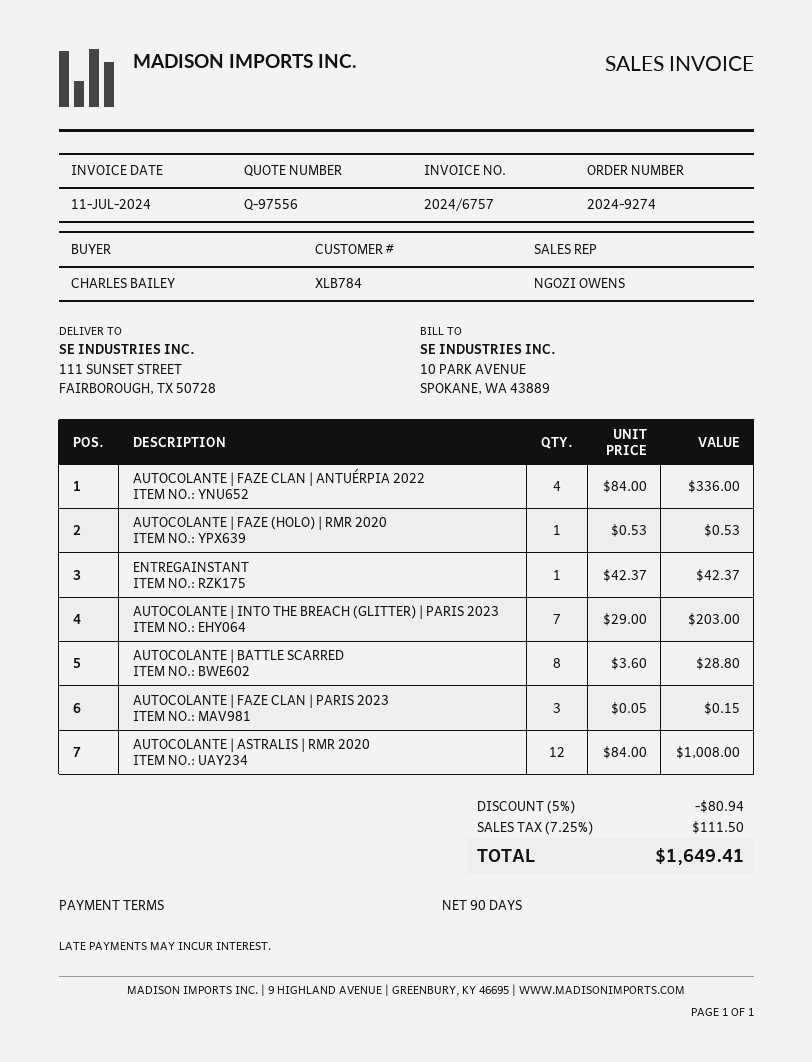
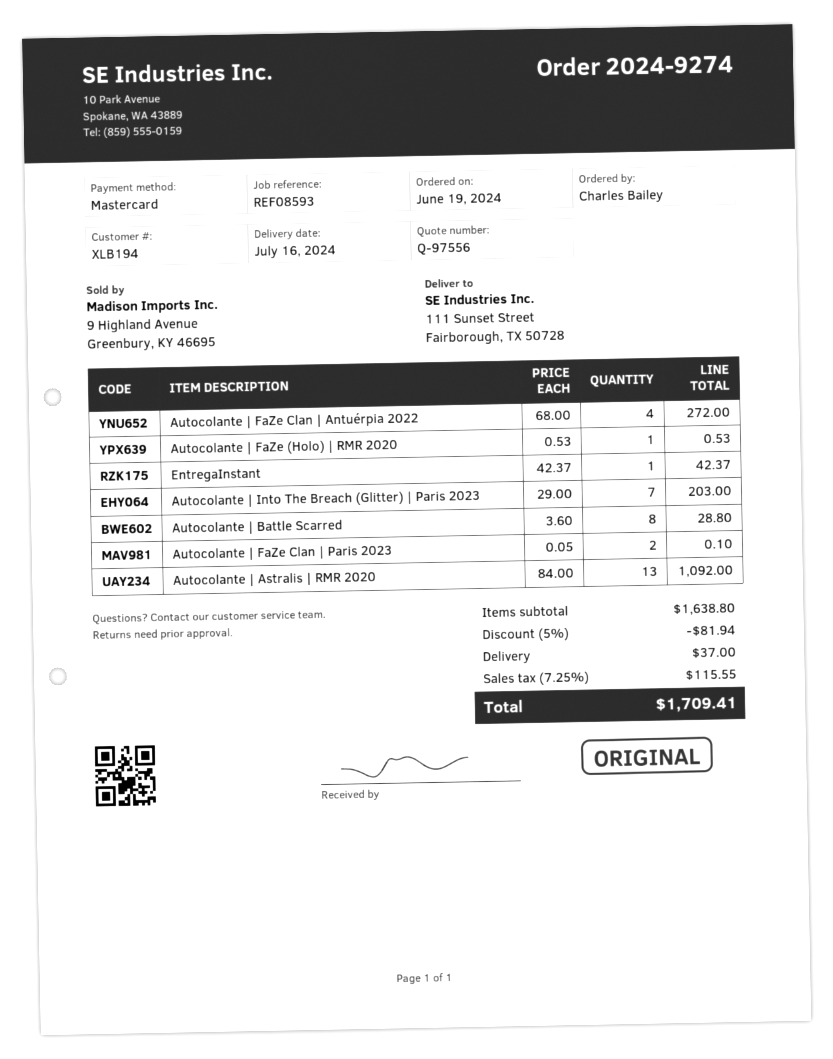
customer number: XLB784 -> XLB194
AUTOCOLANTE | FAZE CLAN | ANTUÉRPIA 2022: 4 x 84.00 = 336.00 -> 4 x 68.00 = 272.00
AUTOCOLANTE | FAZE CLAN | PARIS 2023: 3 x 0.05 = 0.15 -> 2 x 0.05 = 0.10
AUTOCOLANTE | ASTRALIS | RMR 2020: 12 x 84.00 = 1008.00 -> 13 x 84.00 = 1092.00
discount: 5% = 80.94 -> 5% = 81.94
shipping: none -> 37.00
tax: 7.25% = 111.50 -> 7.25% = 115.55
total: 1649.41 -> 1709.41

